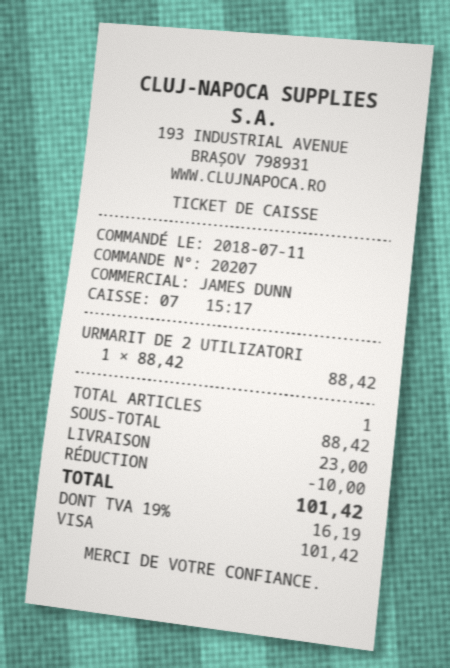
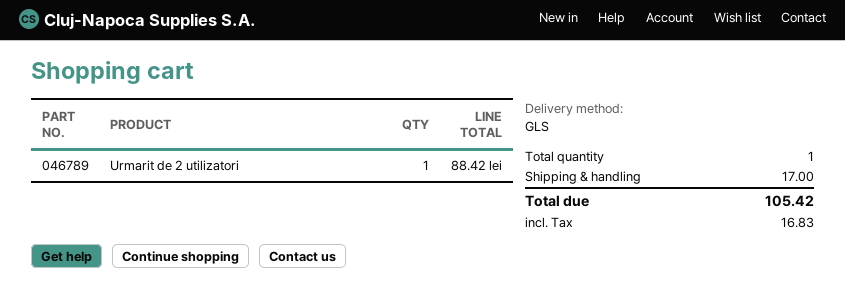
discount: 10.00 -> none
shipping: 23.00 -> 17.00
tax: 16.19 -> 16.83
total: 101.42 -> 105.42

